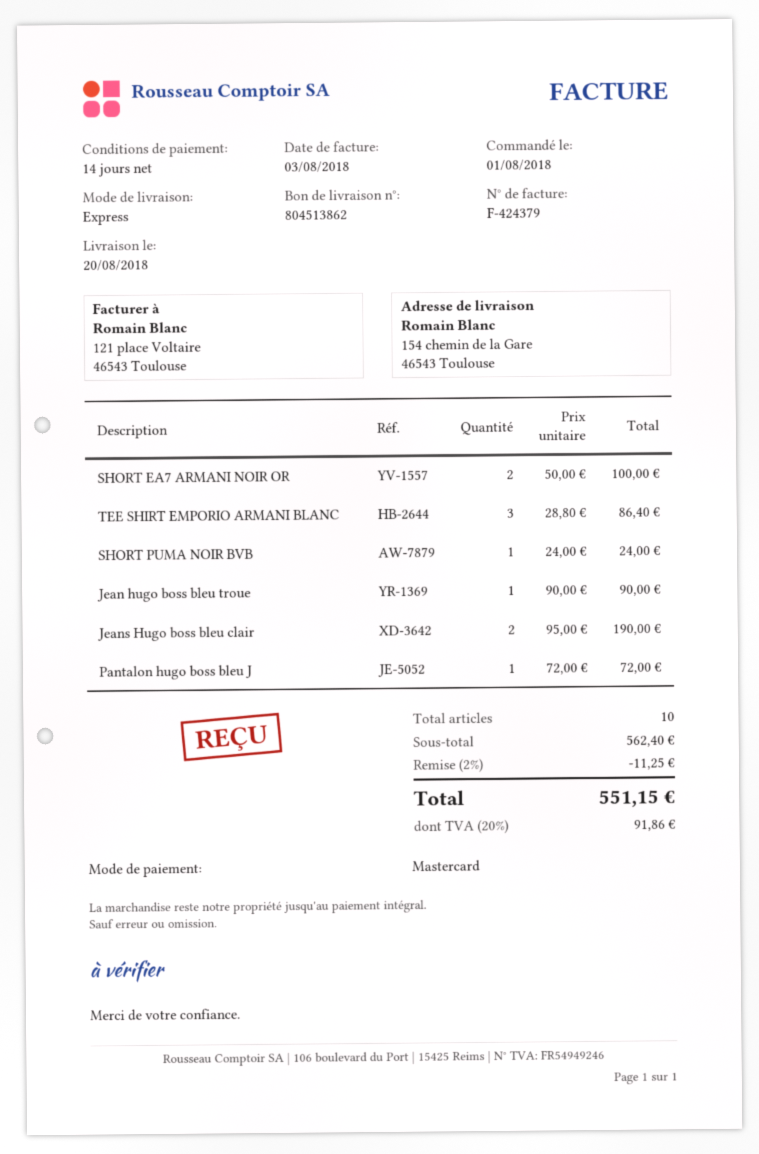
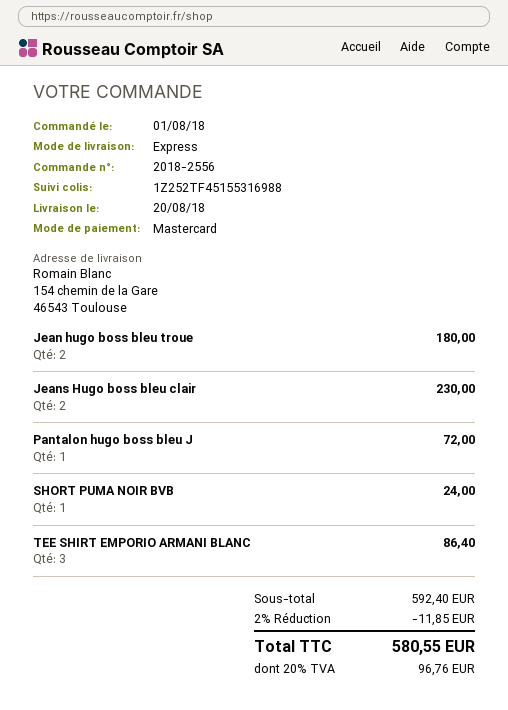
SHORT EA7 ARMANI NOIR OR: 2 for 100.00 -> none
Jean hugo boss bleu troue: 1 for 90.00 -> 2 for 180.00
Jeans Hugo boss bleu clair: 2 for 190.00 -> 2 for 230.00
subtotal: 562.40 -> 592.40
discount: 2% = 11.25 -> 2% = 11.85
tax: 20% = 91.86 -> 20% = 96.76
total: 551.15 -> 580.55

